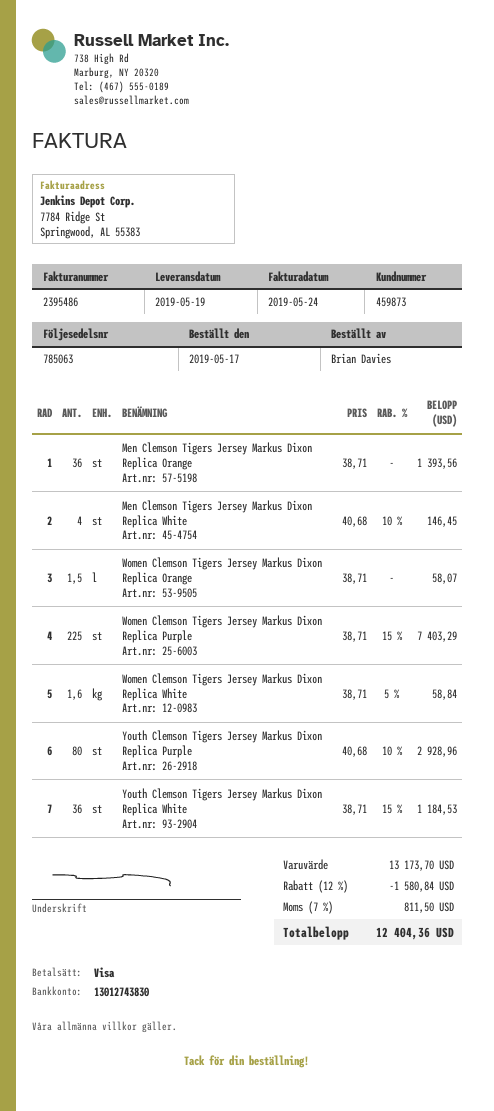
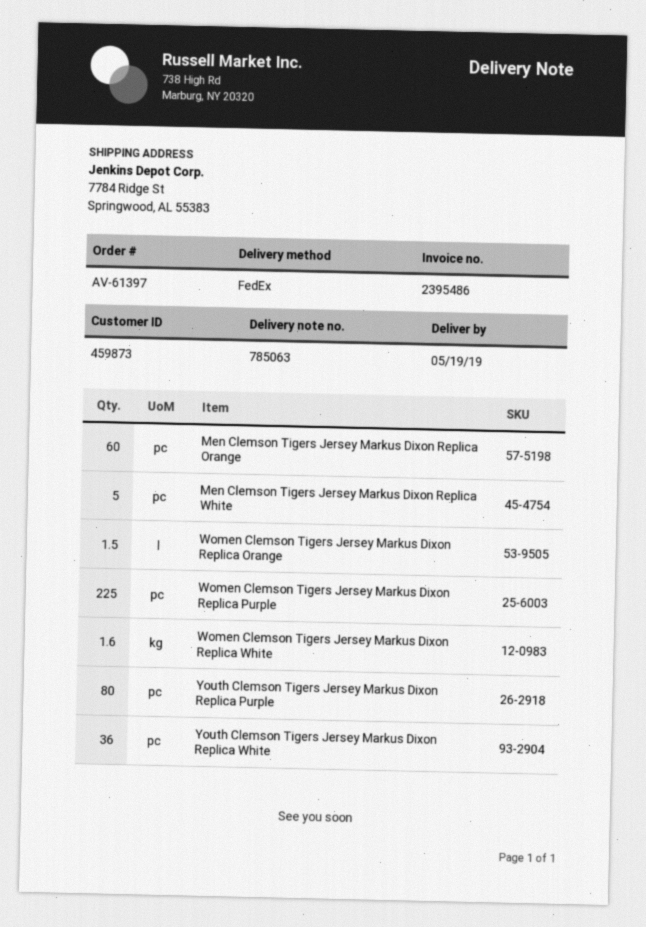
Men Clemson Tigers Jersey Markus Dixon Replica Orange: 36 -> 60
Men Clemson Tigers Jersey Markus Dixon Replica White: 4 -> 5

